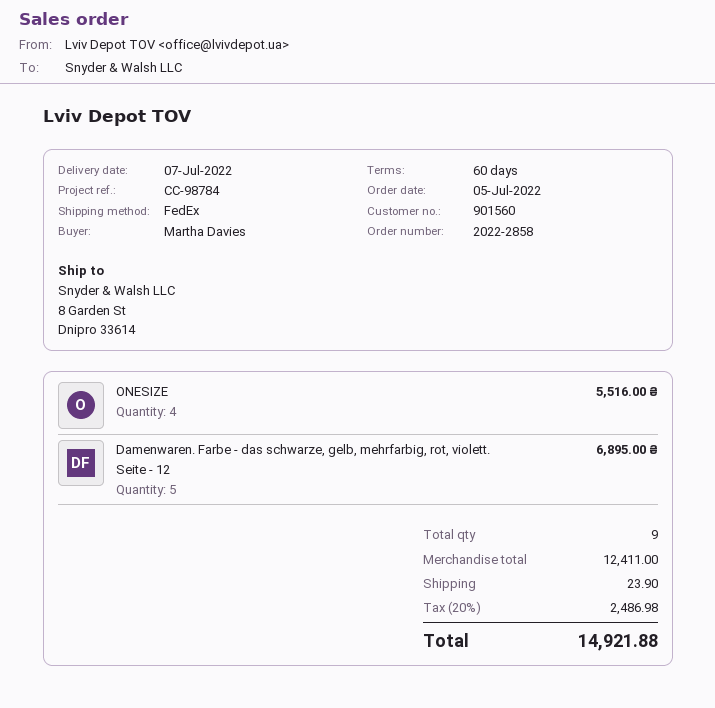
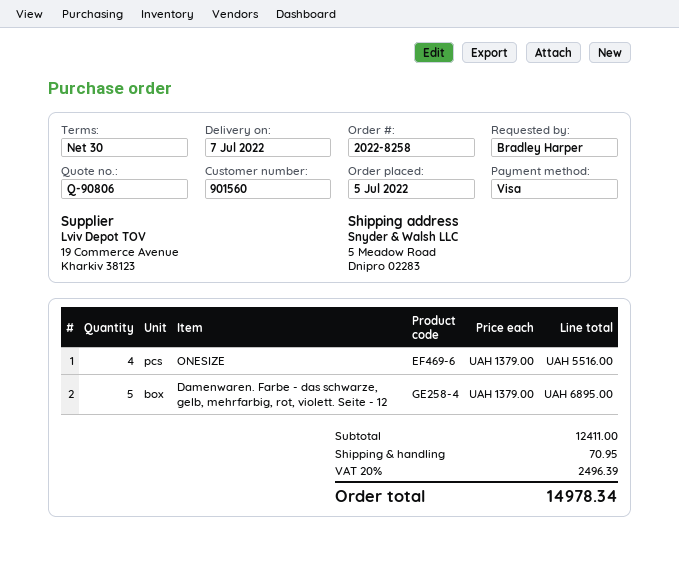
order number: 2022-2858 -> 2022-8258
payment terms: 60 days -> 30 days
ordered by: Martha Davies -> Bradley Harper
ship to: 8 Garden St, Dnipro 33614 -> 5 Meadow Road, Dnipro 02283
shipping: 23.90 -> 70.95
tax: 20% = 2486.98 -> 20% = 2496.39
total: 14921.88 -> 14978.34

